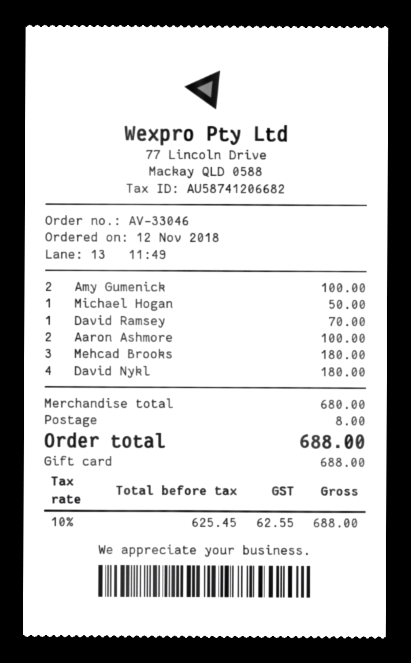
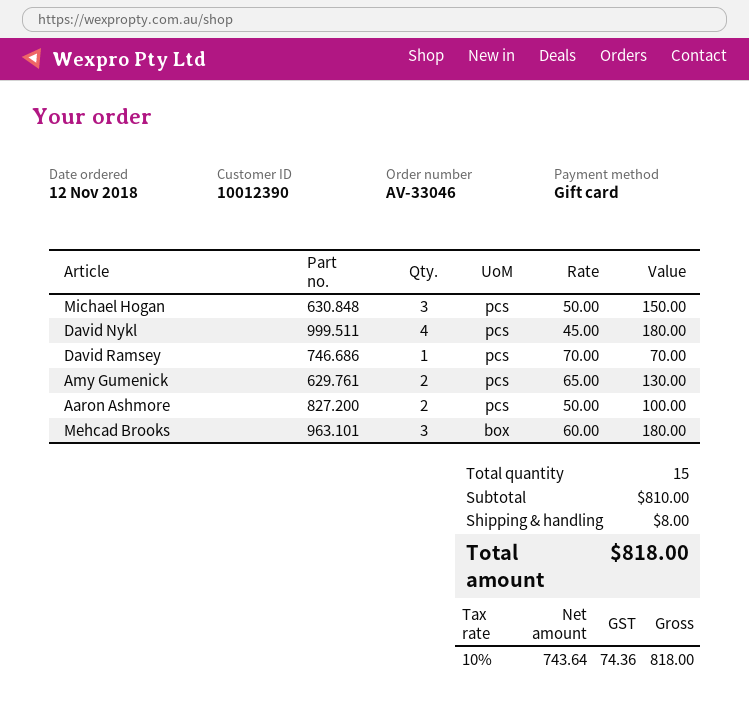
Amy Gumenick: 2 for 100.00 -> 2 for 130.00
Michael Hogan: 1 for 50.00 -> 3 for 150.00
subtotal: 680.00 -> 810.00
net: 625.45 -> 743.64
tax: 10% = 62.55 -> 10% = 74.36
total: 688.00 -> 818.00

